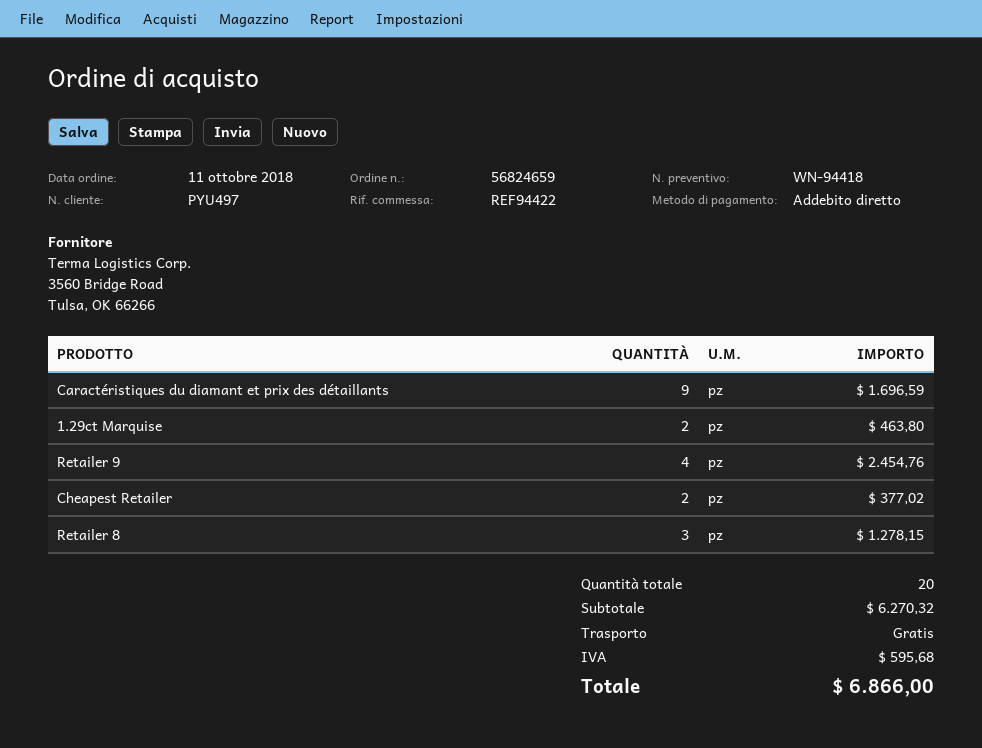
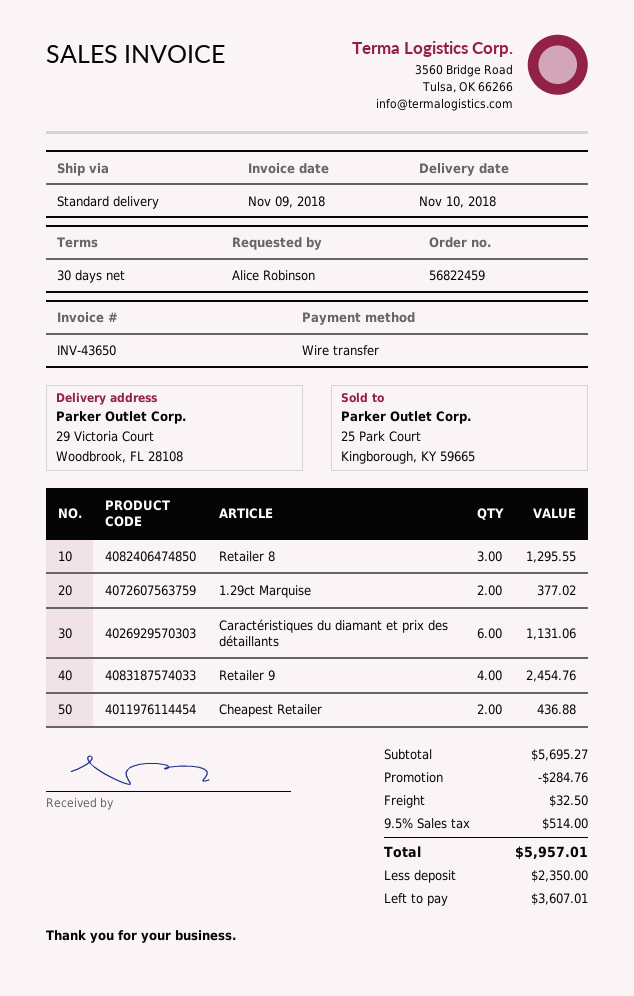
order number: 56824659 -> 56822459
payment method: direct debit -> bank transfer
Caractéristiques du diamant et prix des détaillants: 9 for 1696.59 -> 6 for 1131.06
1.29ct Marquise: 2 for 463.80 -> 2 for 377.02
Cheapest Retailer: 2 for 377.02 -> 2 for 436.88
Retailer 8: 3 for 1278.15 -> 3 for 1295.55
subtotal: 6270.32 -> 5695.27
discount: none -> 284.76
shipping: 0.00 -> 32.50
tax: 595.68 -> 514.00
total: 6866.00 -> 5957.01

